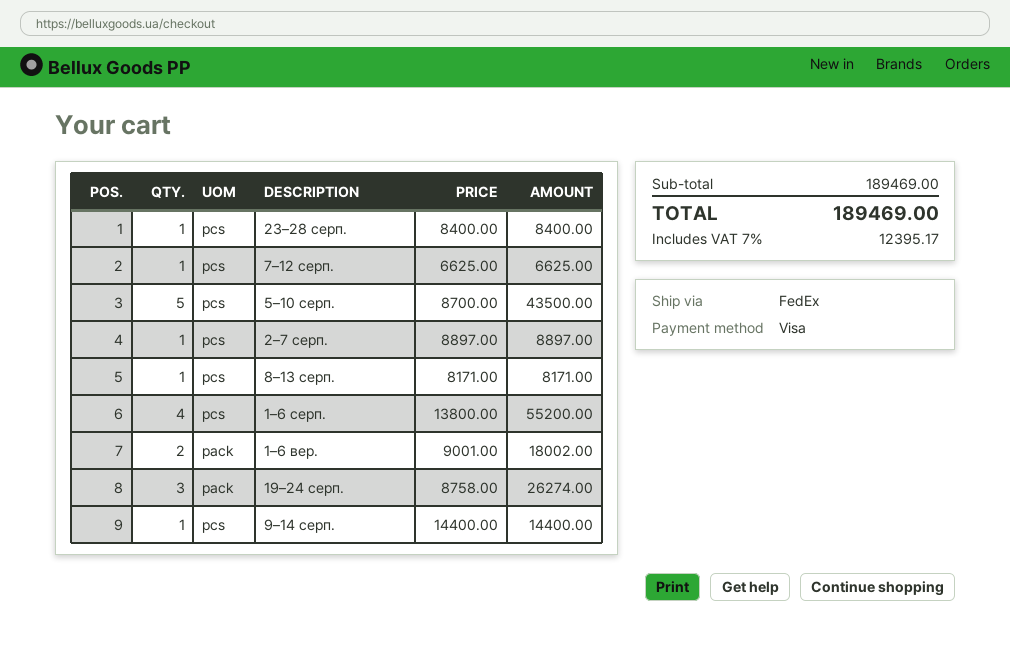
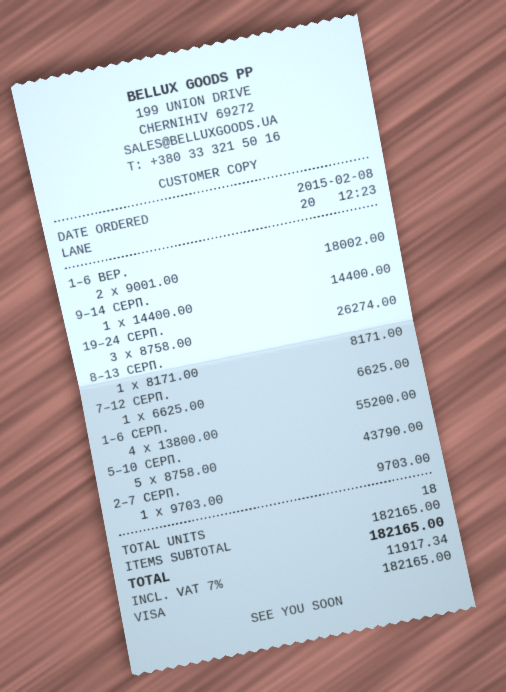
23–28 серп.: 1 x 8400.00 = 8400.00 -> none
5–10 серп.: 5 x 8700.00 = 43500.00 -> 5 x 8758.00 = 43790.00
2–7 серп.: 1 x 8897.00 = 8897.00 -> 1 x 9703.00 = 9703.00
subtotal: 189469.00 -> 182165.00
tax: 7% = 12395.17 -> 7% = 11917.34
total: 189469.00 -> 182165.00

